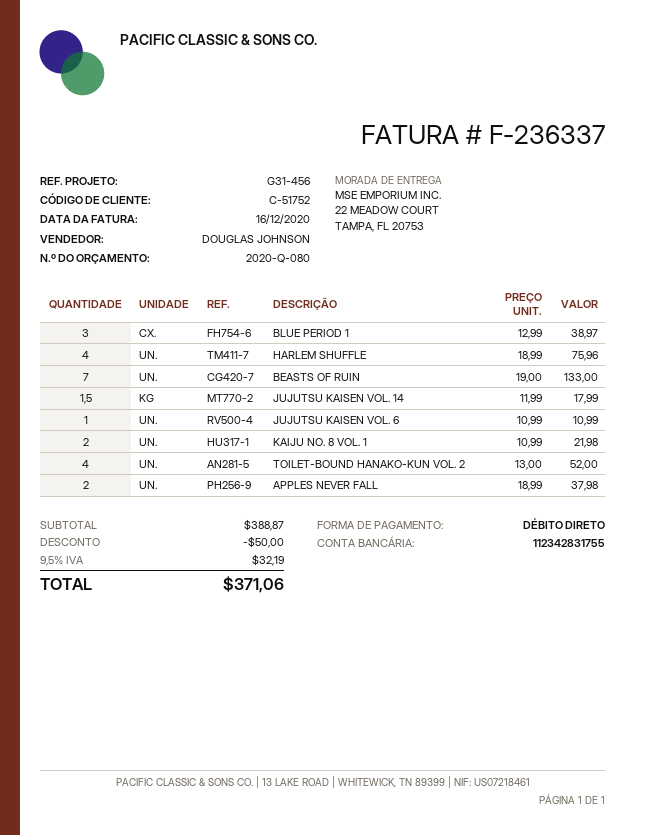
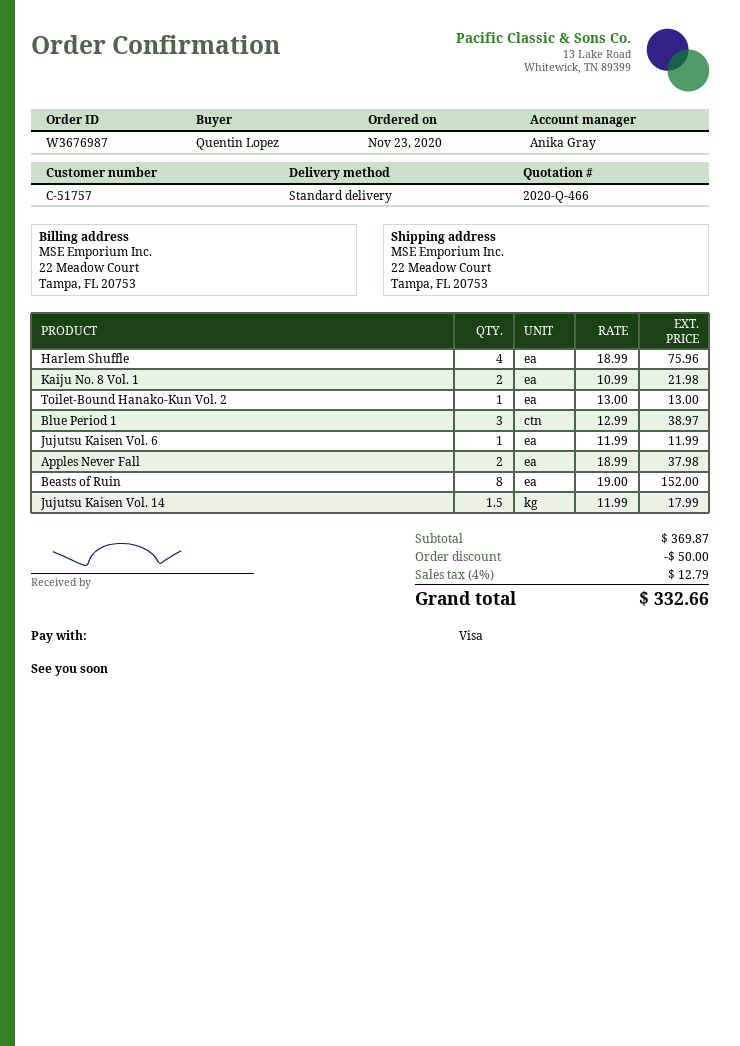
quote number: 2020-Q-080 -> 2020-Q-466
customer number: C-51752 -> C-51757
sales rep: DOUGLAS JOHNSON -> Anika Gray
payment method: direct debit -> Visa
BEASTS OF RUIN: 7 x 19.00 = 133.00 -> 8 x 19.00 = 152.00
JUJUTSU KAISEN VOL. 6: 1 x 10.99 = 10.99 -> 1 x 11.99 = 11.99
TOILET-BOUND HANAKO-KUN VOL. 2: 4 x 13.00 = 52.00 -> 1 x 13.00 = 13.00
subtotal: 388.87 -> 369.87
tax: 9.5% = 32.19 -> 4% = 12.79
total: 371.06 -> 332.66

